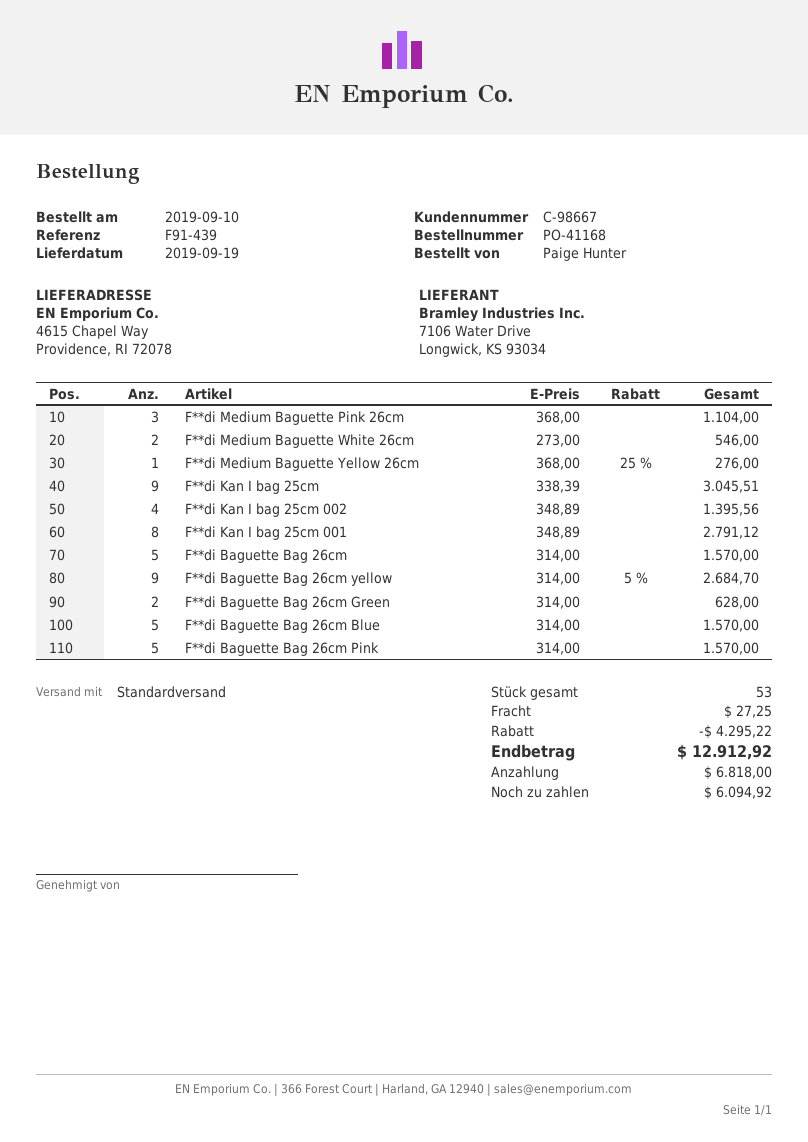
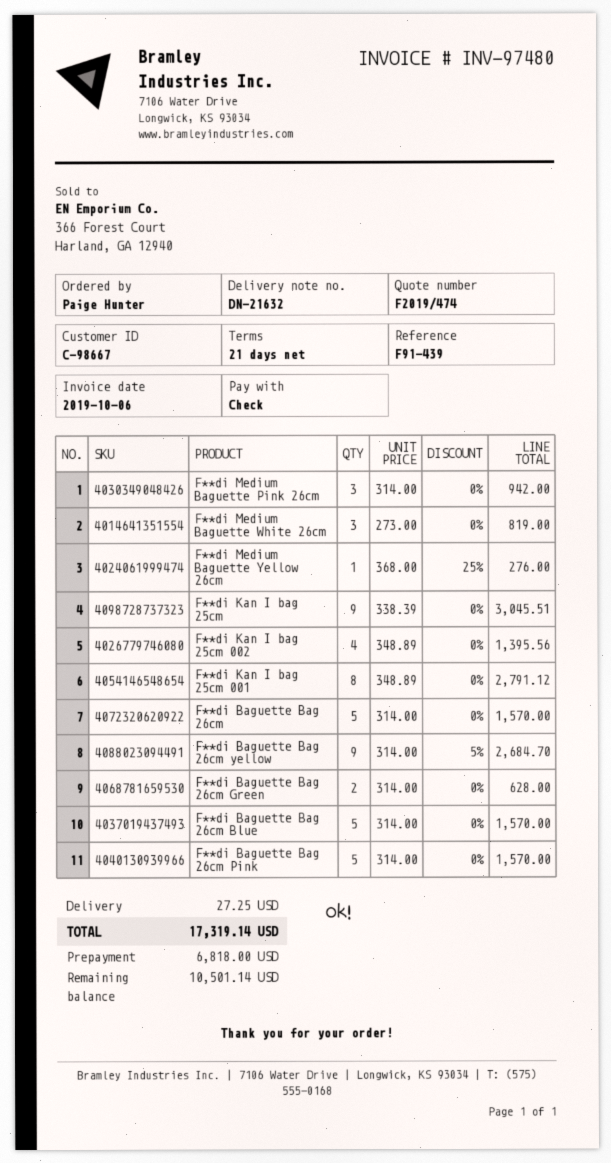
F**di Medium Baguette Pink 26cm: 3 x 368.00 = 1104.00 -> 3 x 314.00 = 942.00
F**di Medium Baguette White 26cm: 2 x 273.00 = 546.00 -> 3 x 273.00 = 819.00
discount: 4295.22 -> none
total: 12912.92 -> 17319.14
balance: 6094.92 -> 10501.14

